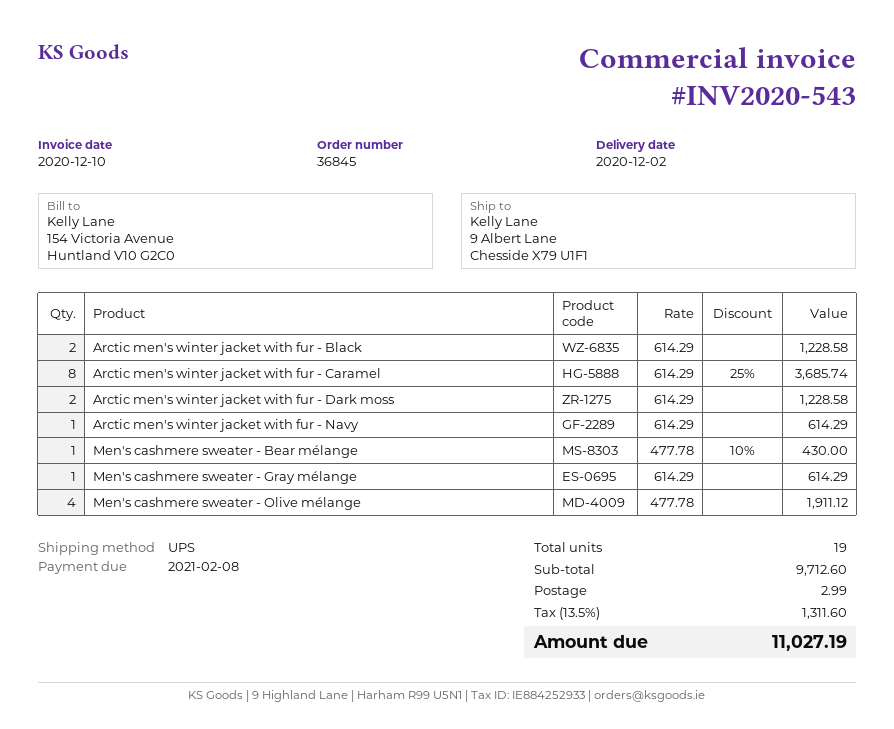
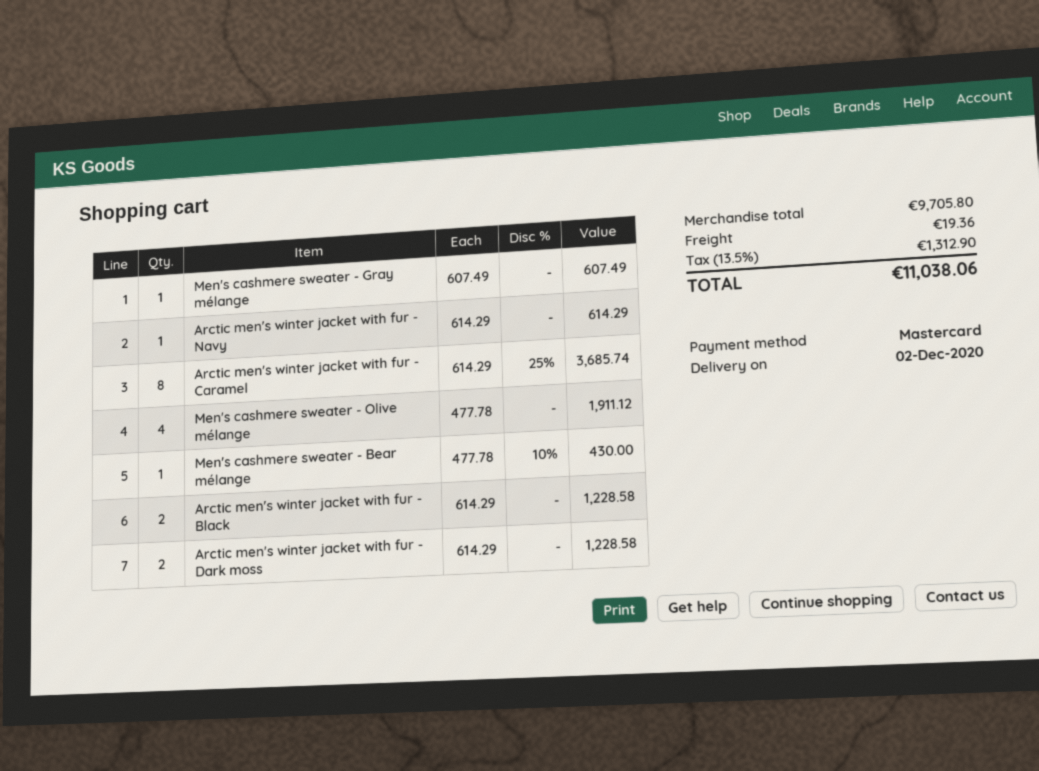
Men's cashmere sweater - Gray mélange: 1 x 614.29 = 614.29 -> 1 x 607.49 = 607.49
subtotal: 9712.60 -> 9705.80
shipping: 2.99 -> 19.36
tax: 13.5% = 1311.60 -> 13.5% = 1312.90
total: 11027.19 -> 11038.06

